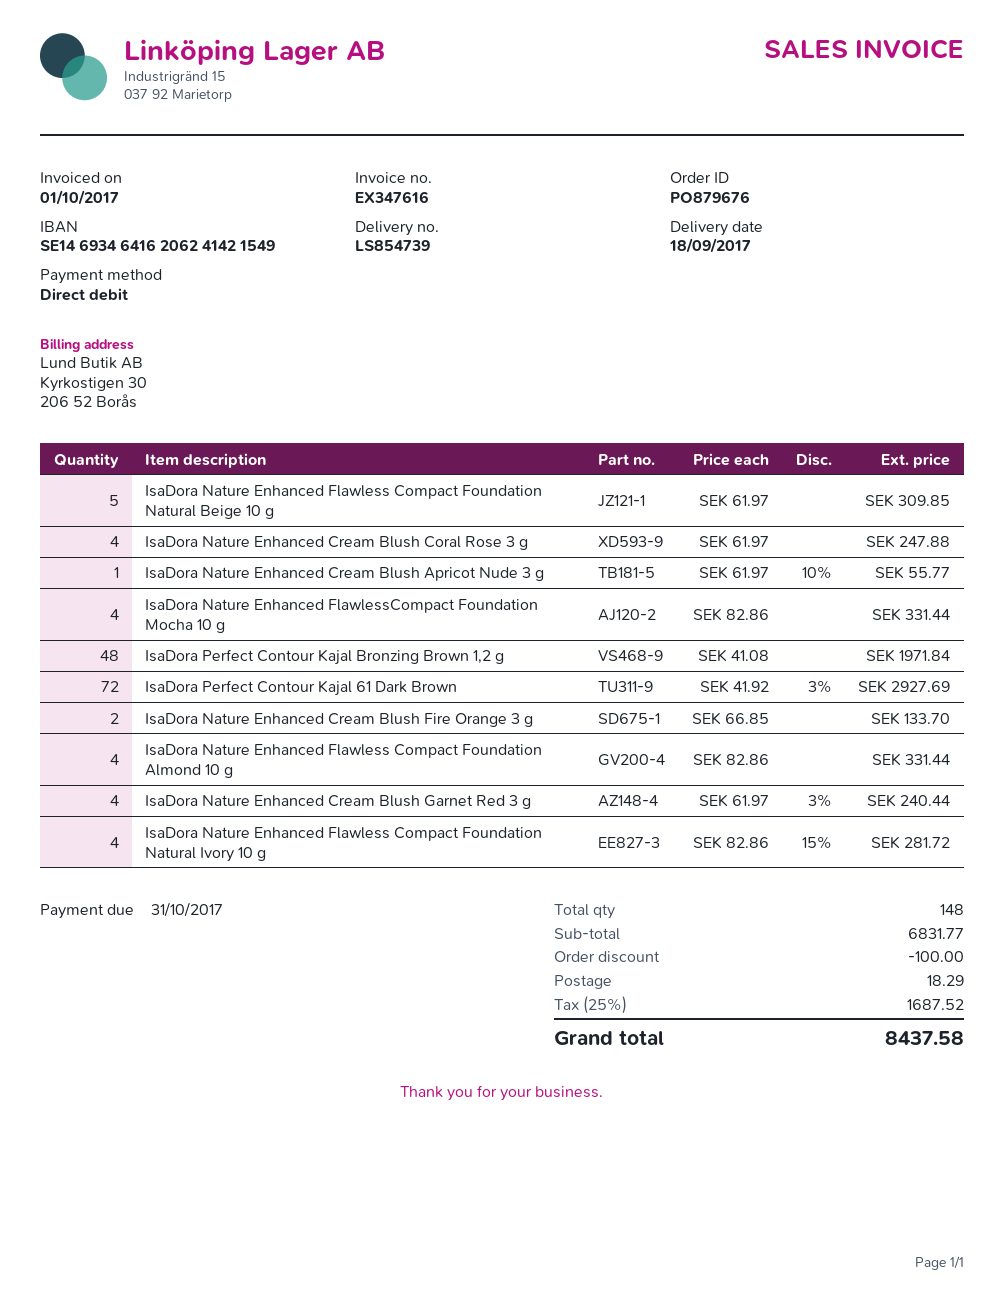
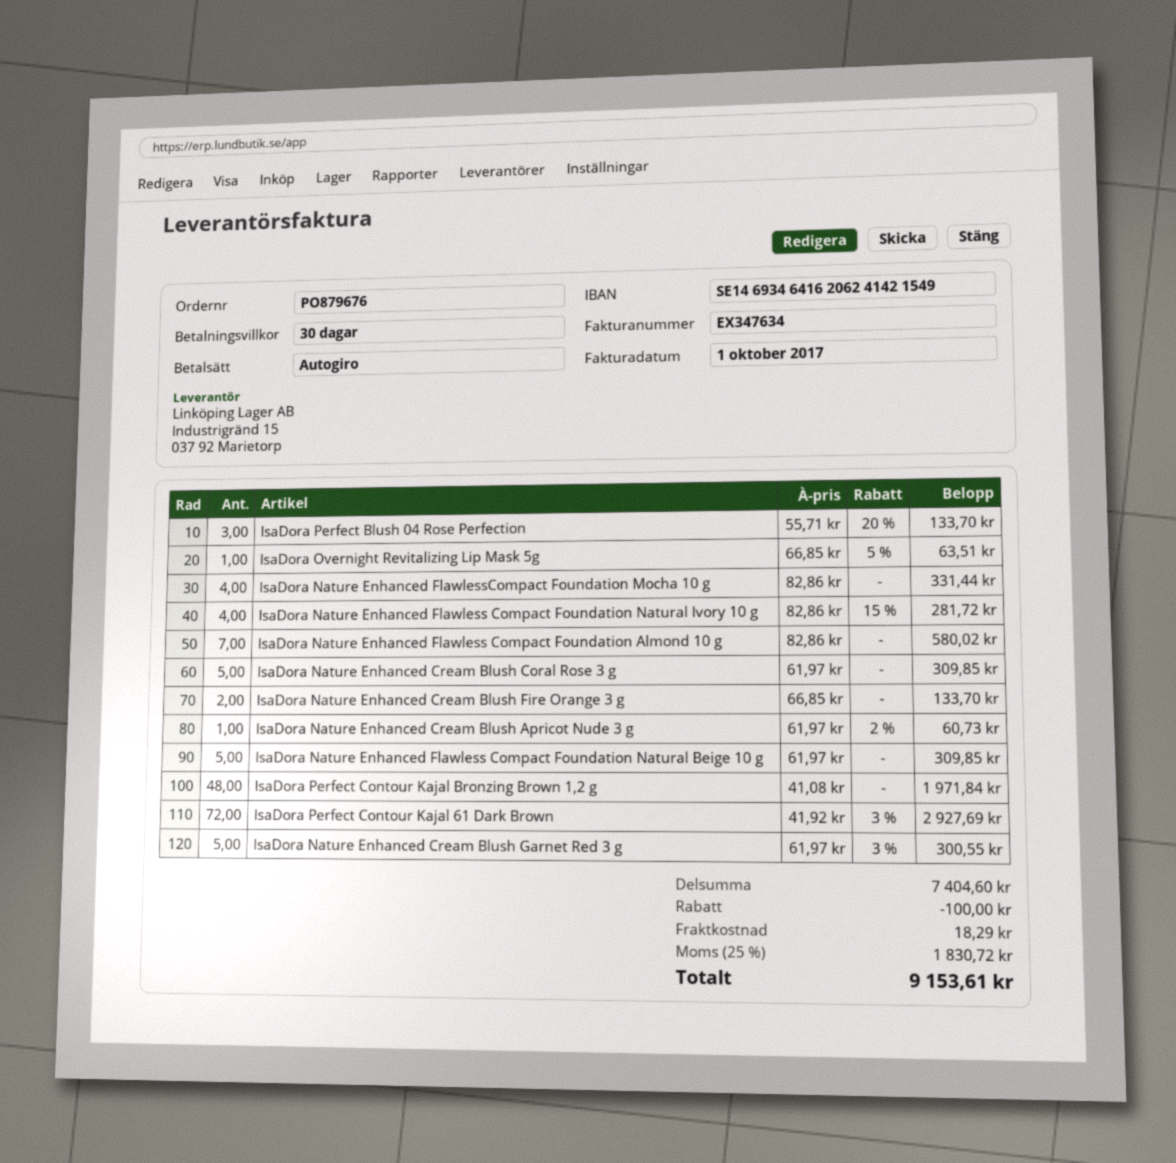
invoice number: EX347616 -> EX347634
IsaDora Nature Enhanced Cream Blush Coral Rose 3 g: 4 x 61.97 = 247.88 -> 5 x 61.97 = 309.85
IsaDora Nature Enhanced Cream Blush Apricot Nude 3 g: 1 x 61.97 - 10% = 55.77 -> 1 x 61.97 - 2% = 60.73
IsaDora Nature Enhanced Flawless Compact Foundation Almond 10 g: 4 x 82.86 = 331.44 -> 7 x 82.86 = 580.02
IsaDora Nature Enhanced Cream Blush Garnet Red 3 g: 4 x 61.97 - 3% = 240.44 -> 5 x 61.97 - 3% = 300.55
IsaDora Perfect Blush 04 Rose Perfection: none -> 3 x 55.71 - 20% = 133.70
IsaDora Overnight Revitalizing Lip Mask 5g: none -> 1 x 66.85 - 5% = 63.51
subtotal: 6831.77 -> 7404.60
tax: 25% = 1687.52 -> 25% = 1830.72
total: 8437.58 -> 9153.61

